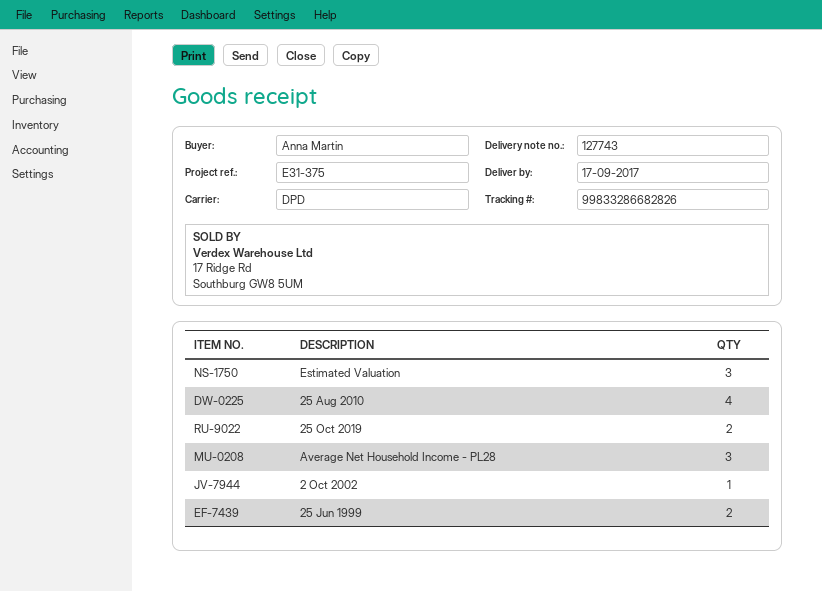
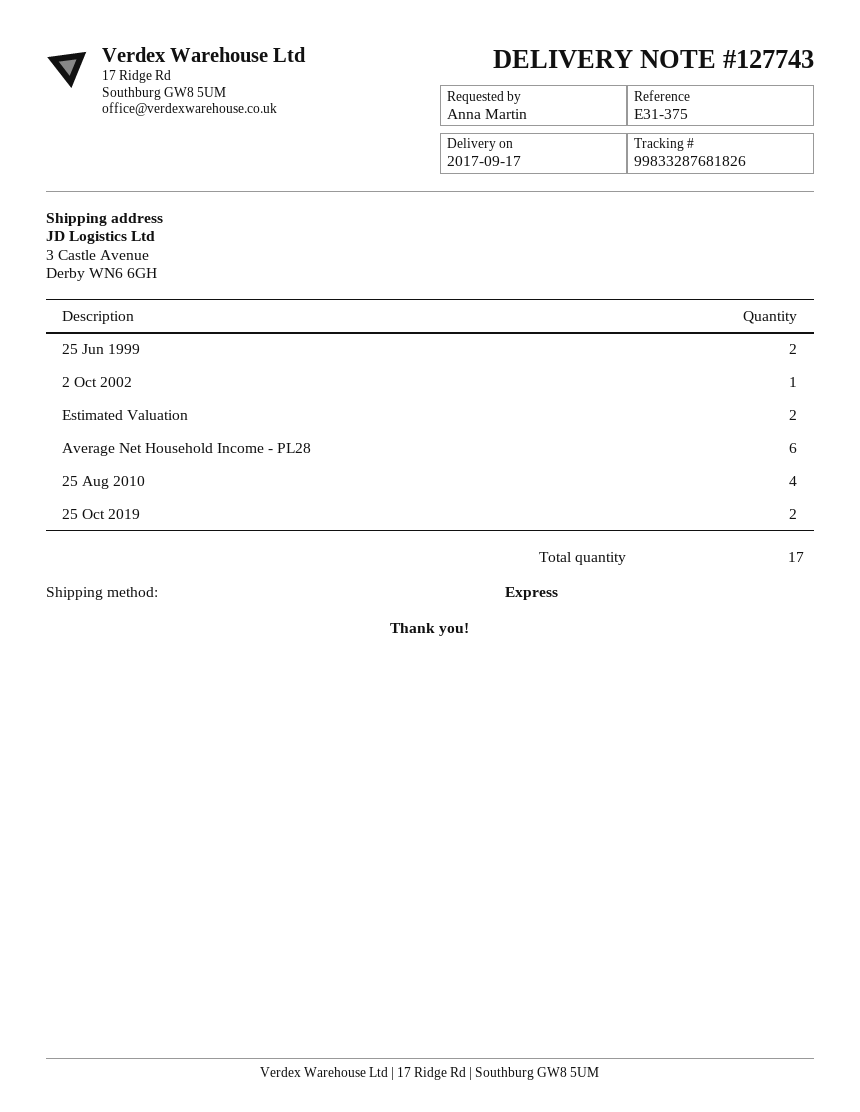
shipping method: DPD -> express
tracking number: 99833286682826 -> 99833287681826
Estimated Valuation: 3 -> 2
Average Net Household Income - PL28: 3 -> 6

